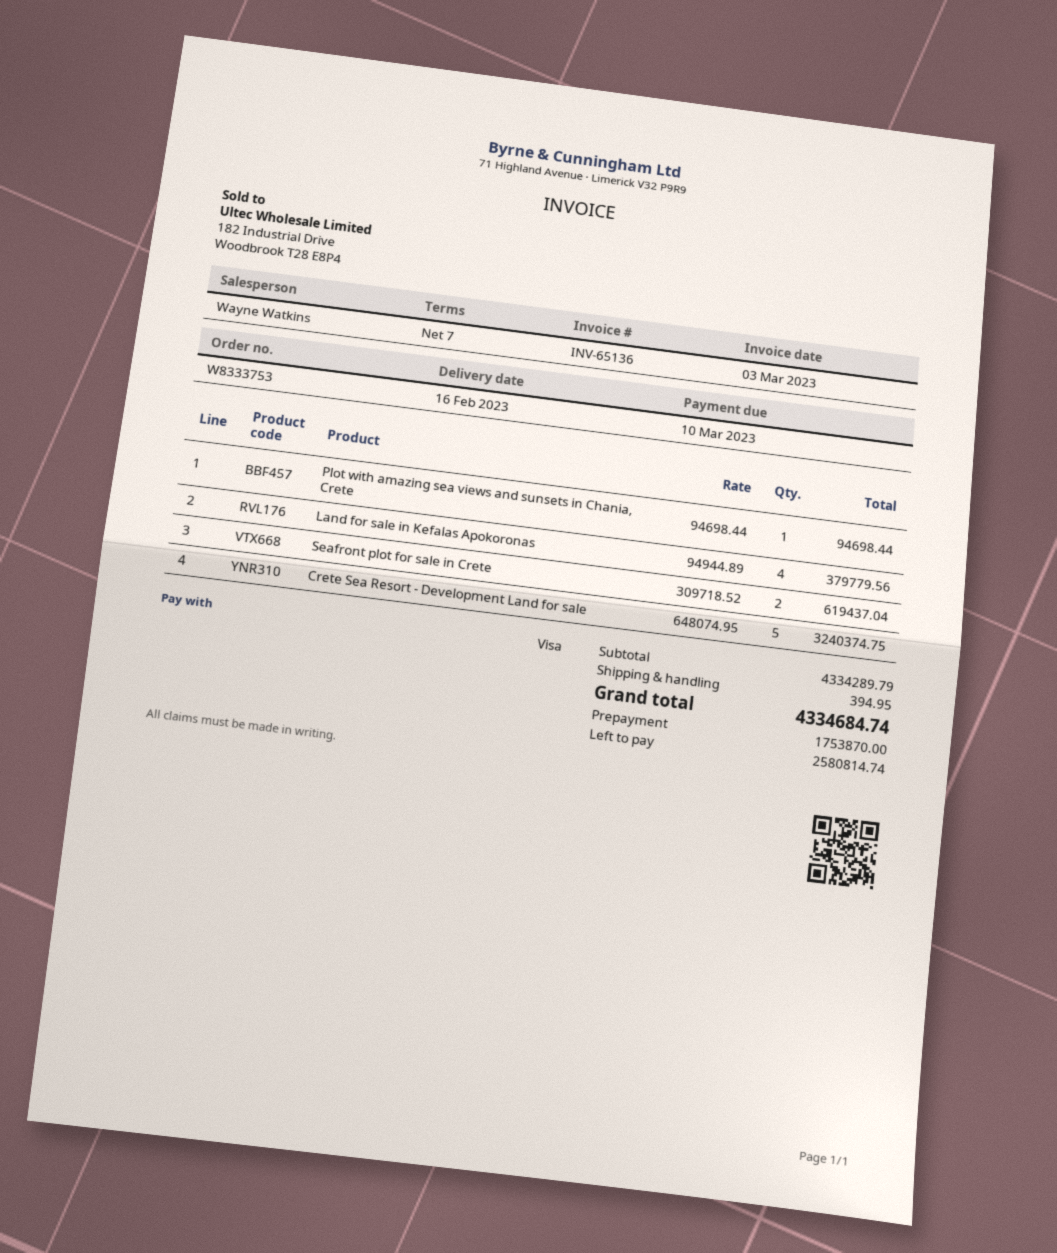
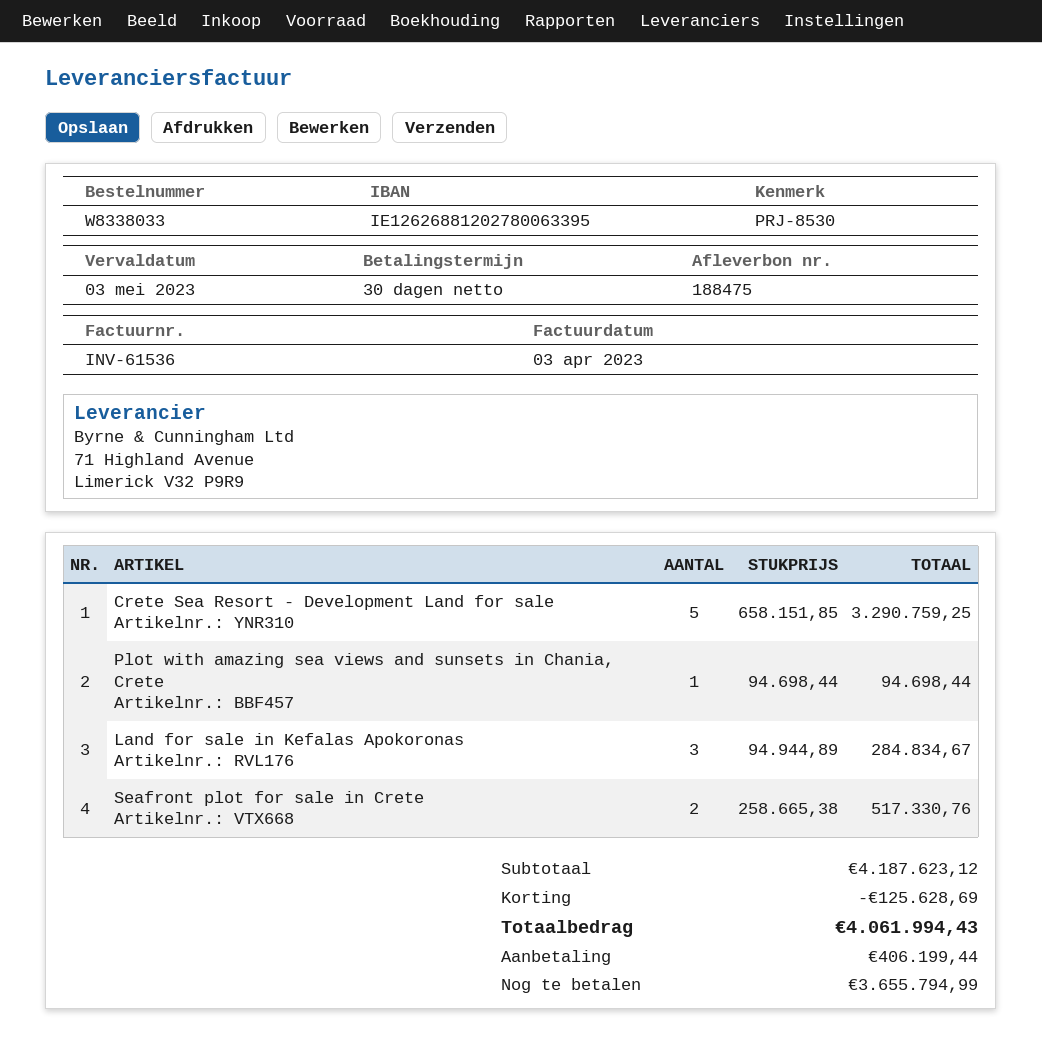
order number: W8333753 -> W8338033
invoice number: INV-65136 -> INV-61536
invoice date: 2023-03-03 -> 2023-04-03
payment terms: 7 days -> 30 days
due date: 2023-03-10 -> 2023-05-03
Land for sale in Kefalas Apokoronas: 4 x 94944.89 = 379779.56 -> 3 x 94944.89 = 284834.67
Seafront plot for sale in Crete: 2 x 309718.52 = 619437.04 -> 2 x 258665.38 = 517330.76
Crete Sea Resort - Development Land for sale: 5 x 648074.95 = 3240374.75 -> 5 x 658151.85 = 3290759.25
subtotal: 4334289.79 -> 4187623.12
discount: none -> 125628.69
shipping: 394.95 -> none
total: 4334684.74 -> 4061994.43
deposit: 1753870.00 -> 406199.44
balance: 2580814.74 -> 3655794.99

